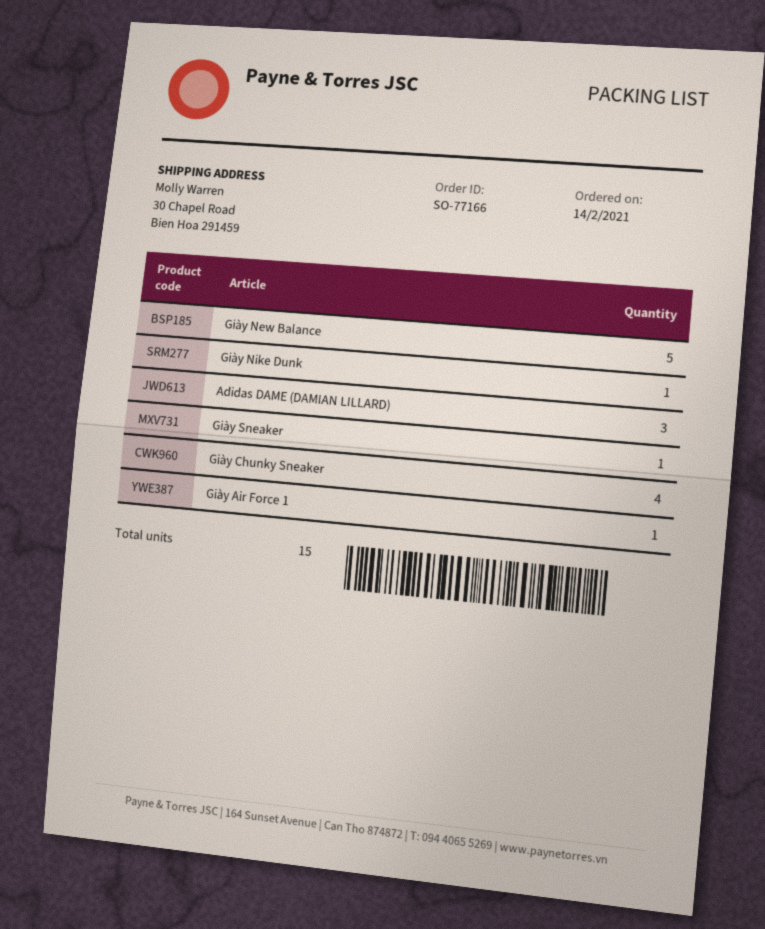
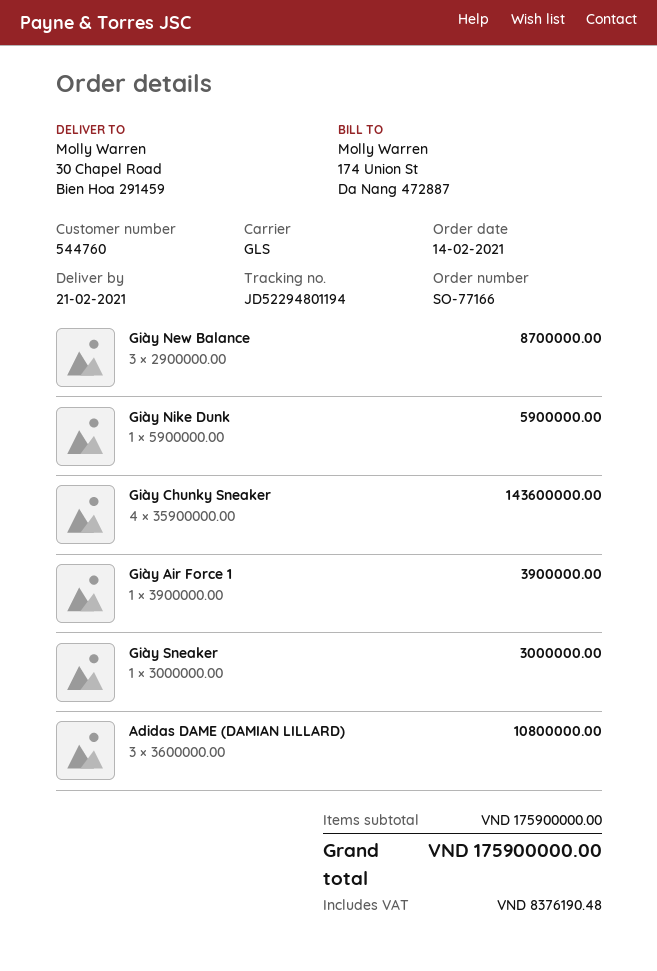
Giày New Balance: 5 -> 3

